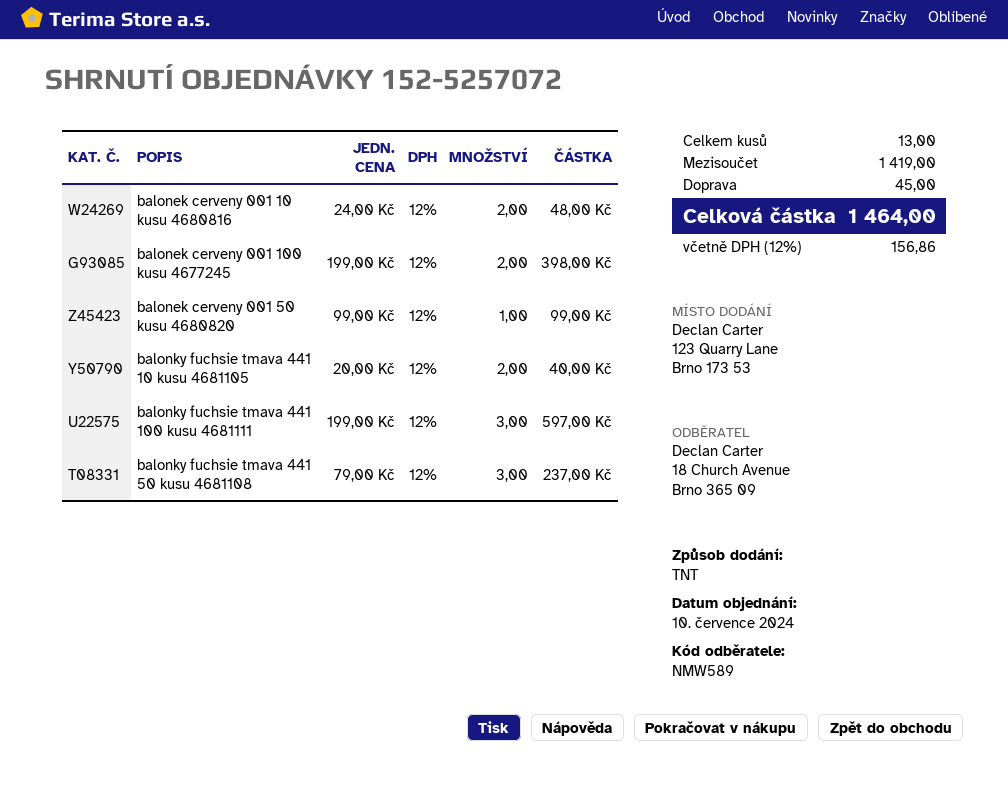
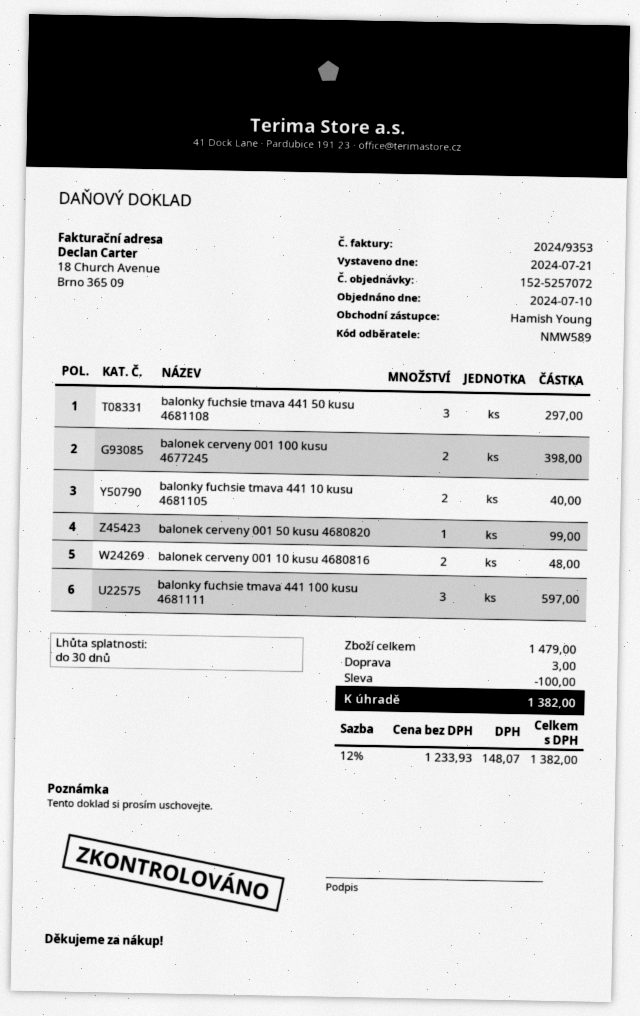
balonky fuchsie tmava 441 50 kusu 4681108: 3 for 237.00 -> 3 for 297.00
subtotal: 1419.00 -> 1479.00
discount: none -> 100.00
shipping: 45.00 -> 3.00
tax: 12% = 156.86 -> 12% = 148.07
total: 1464.00 -> 1382.00

